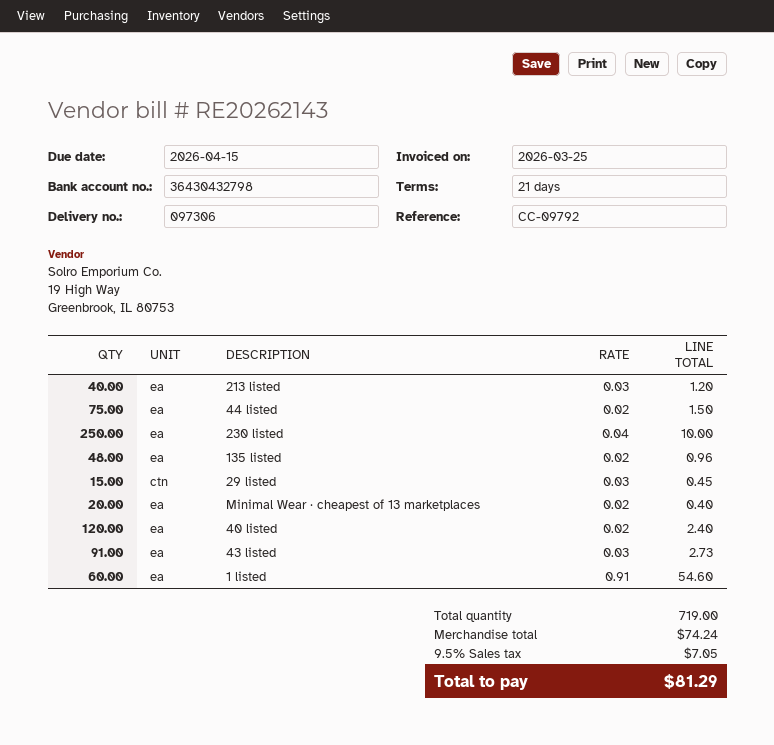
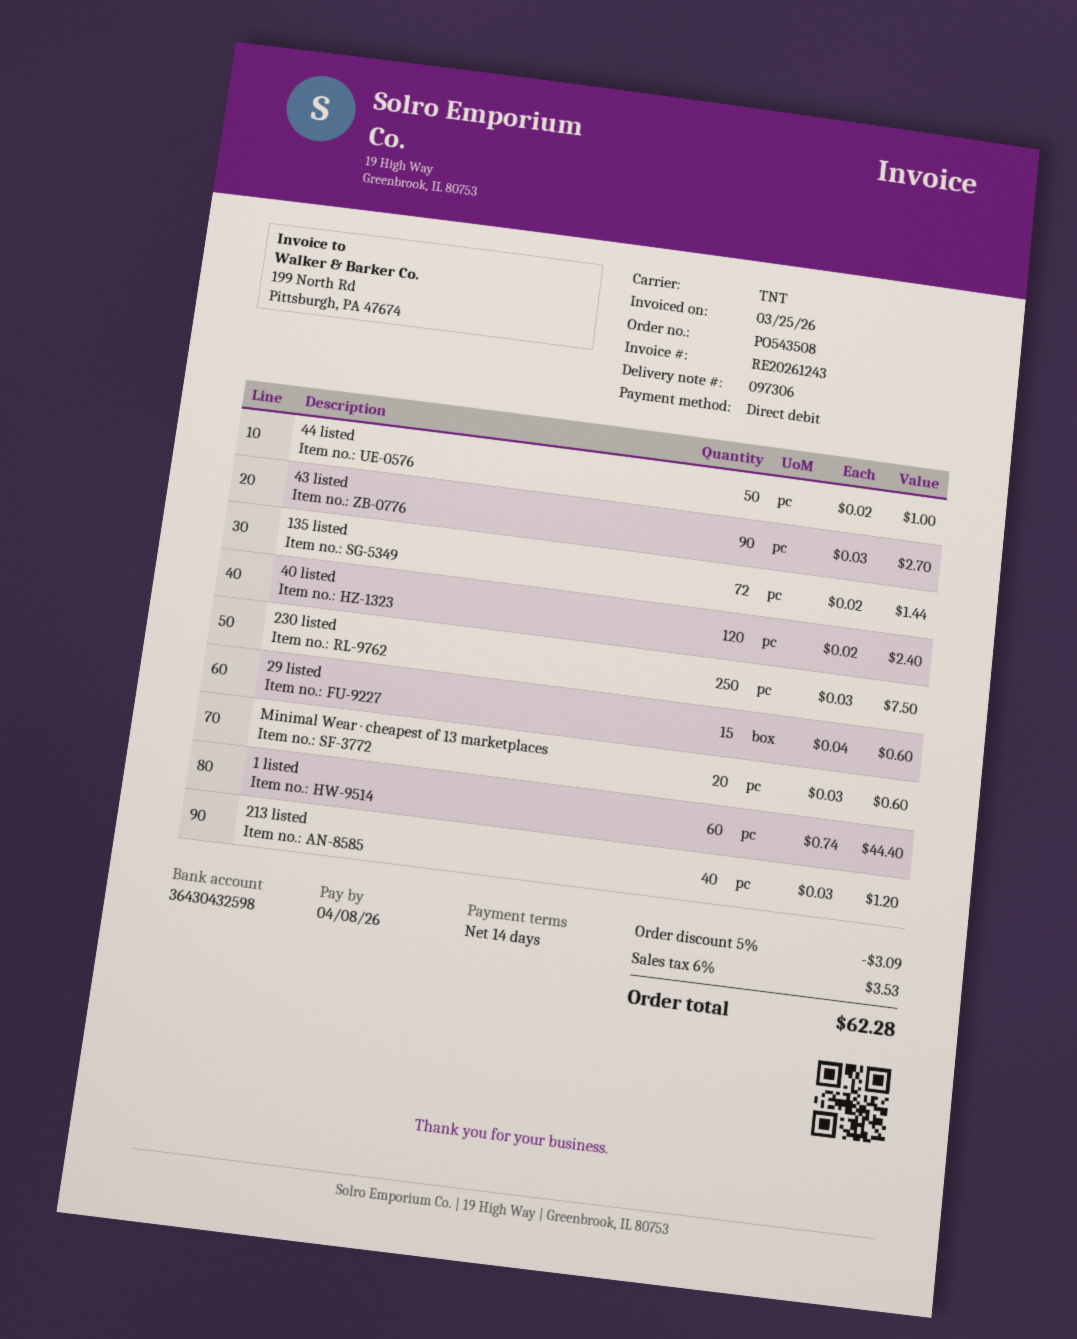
invoice number: RE20262143 -> RE20261243
payment terms: 21 days -> 14 days
due date: 2026-04-15 -> 2026-04-08
bank account: 36430432798 -> 36430432598
44 listed: 75 x 0.02 = 1.50 -> 50 x 0.02 = 1.00
230 listed: 250 x 0.04 = 10.00 -> 250 x 0.03 = 7.50
135 listed: 48 x 0.02 = 0.96 -> 72 x 0.02 = 1.44
29 listed: 15 x 0.03 = 0.45 -> 15 x 0.04 = 0.60
Minimal Wear · cheapest of 13 marketplaces: 20 x 0.02 = 0.40 -> 20 x 0.03 = 0.60
43 listed: 91 x 0.03 = 2.73 -> 90 x 0.03 = 2.70
1 listed: 60 x 0.91 = 54.60 -> 60 x 0.74 = 44.40
discount: none -> 5% = 3.09
tax: 9.5% = 7.05 -> 6% = 3.53
total: 81.29 -> 62.28

